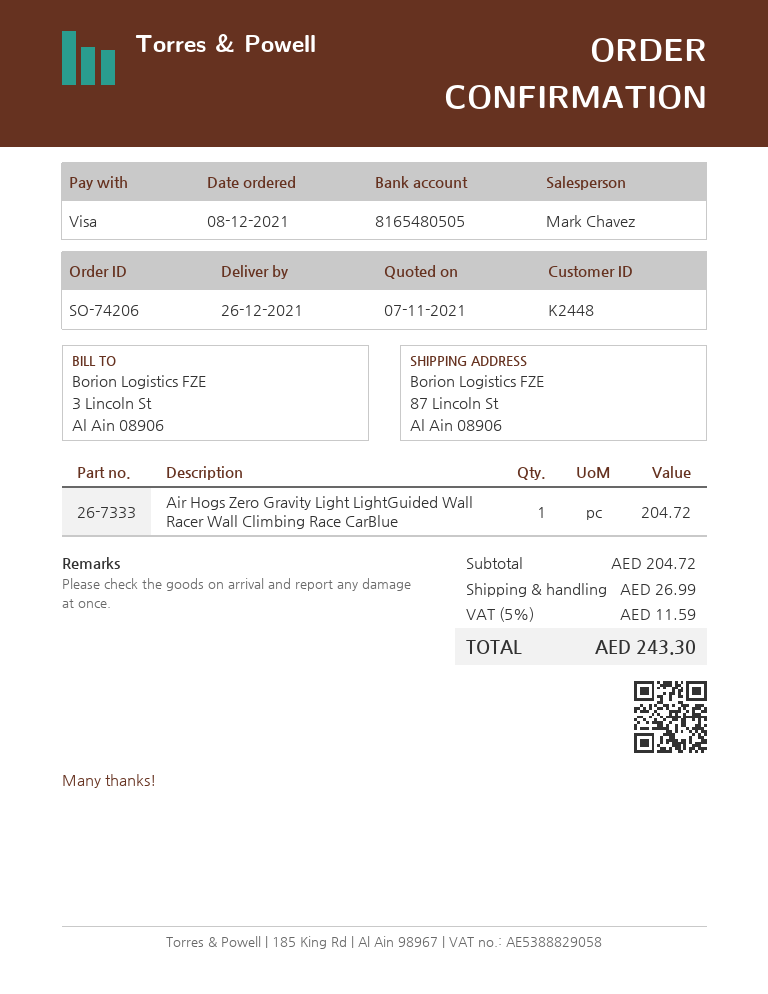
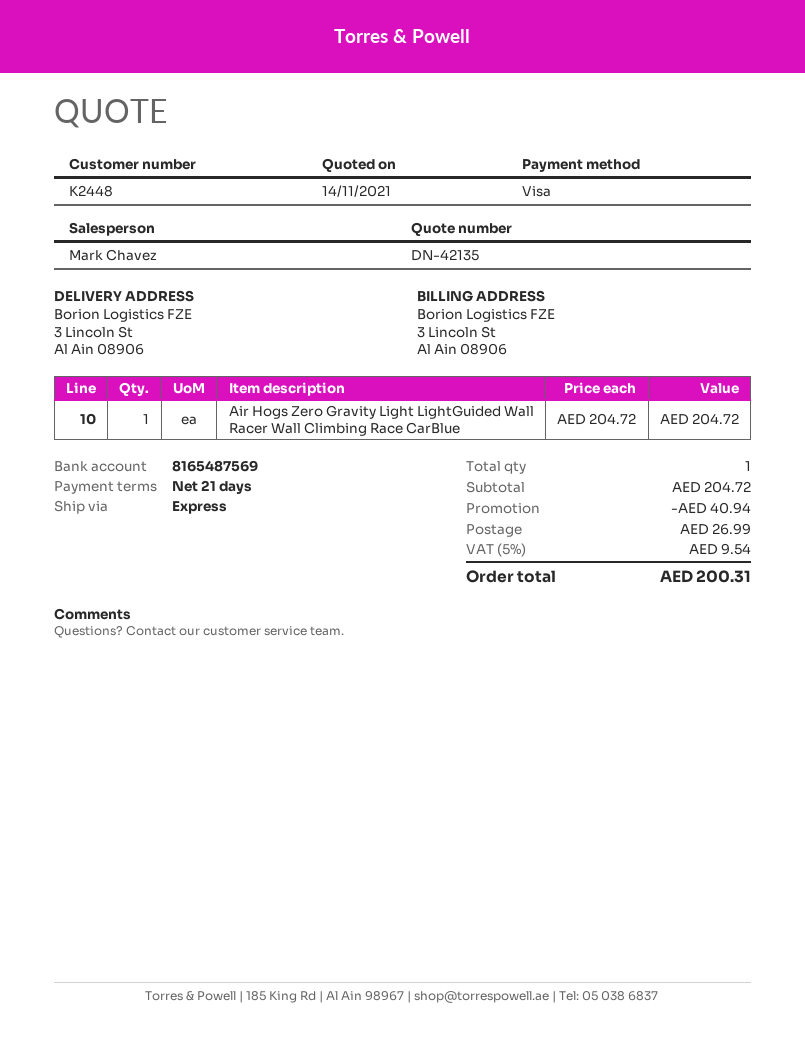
quote date: 2021-11-07 -> 2021-11-14
bank account: 8165480505 -> 8165487569
ship to: 87 Lincoln St, Al Ain 08906 -> 3 Lincoln St, Al Ain 08906
discount: none -> 40.94
tax: 5% = 11.59 -> 5% = 9.54
total: 243.30 -> 200.31

